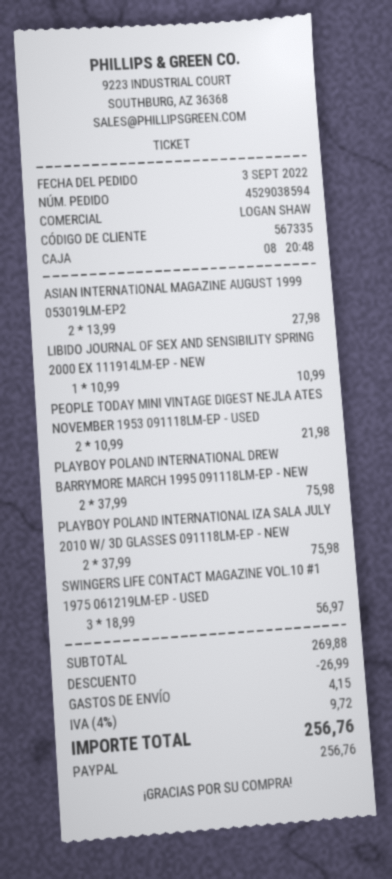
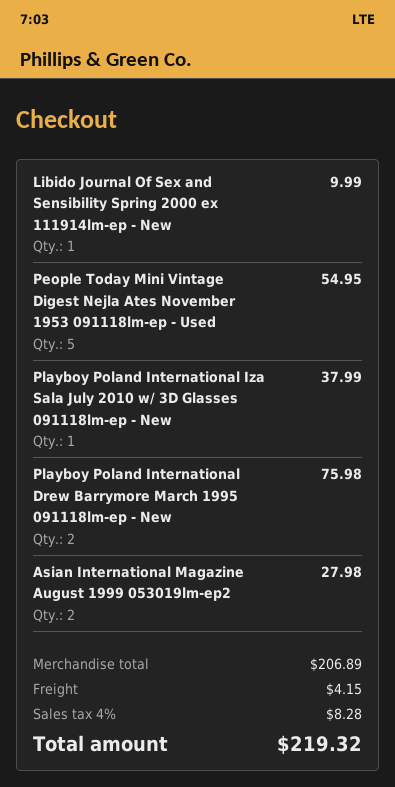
LIBIDO JOURNAL OF SEX AND SENSIBILITY SPRING 2000 EX 111914LM-EP - NEW: 1 for 10.99 -> 1 for 9.99
PEOPLE TODAY MINI VINTAGE DIGEST NEJLA ATES NOVEMBER 1953 091118LM-EP - USED: 2 for 21.98 -> 5 for 54.95
PLAYBOY POLAND INTERNATIONAL IZA SALA JULY 2010 W/ 3D GLASSES 091118LM-EP - NEW: 2 for 75.98 -> 1 for 37.99
SWINGERS LIFE CONTACT MAGAZINE VOL.10 #1 1975 061219LM-EP - USED: 3 for 56.97 -> none
subtotal: 269.88 -> 206.89
discount: 26.99 -> none
tax: 4% = 9.72 -> 4% = 8.28
total: 256.76 -> 219.32

